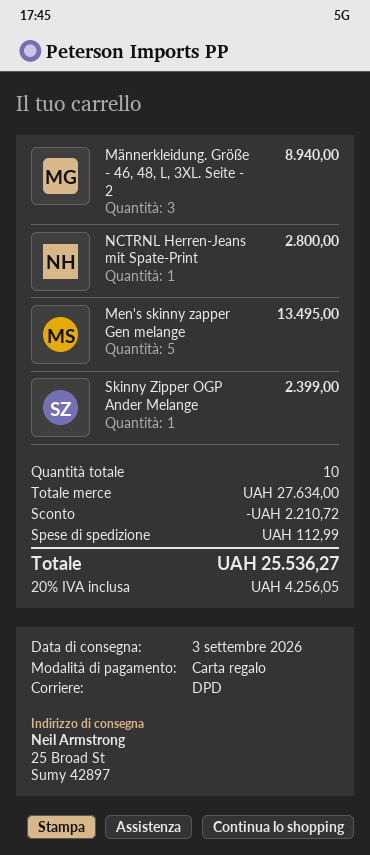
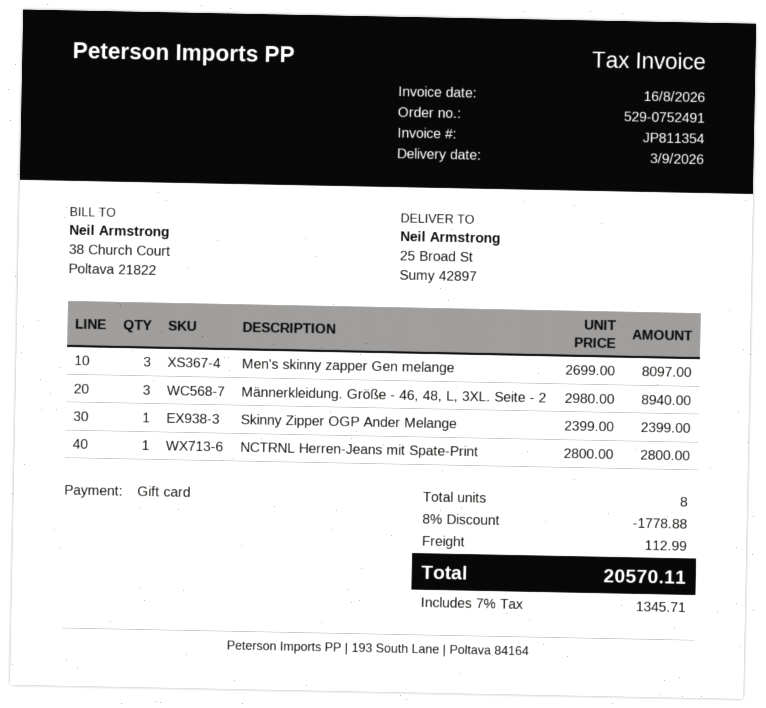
Men's skinny zapper Gen melange: 5 for 13495.00 -> 3 for 8097.00
total quantity: 10 -> 8
discount: 2210.72 -> 1778.88
tax: 20% = 4256.05 -> 7% = 1345.71
total: 25536.27 -> 20570.11

